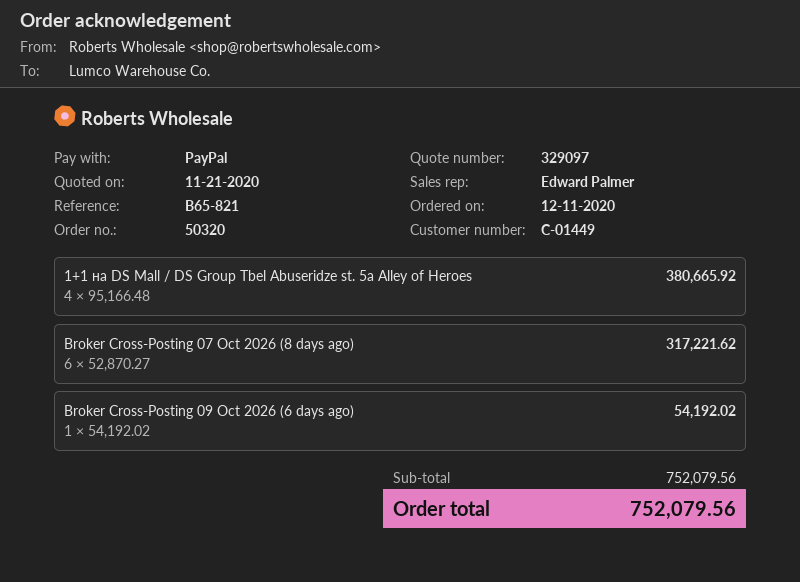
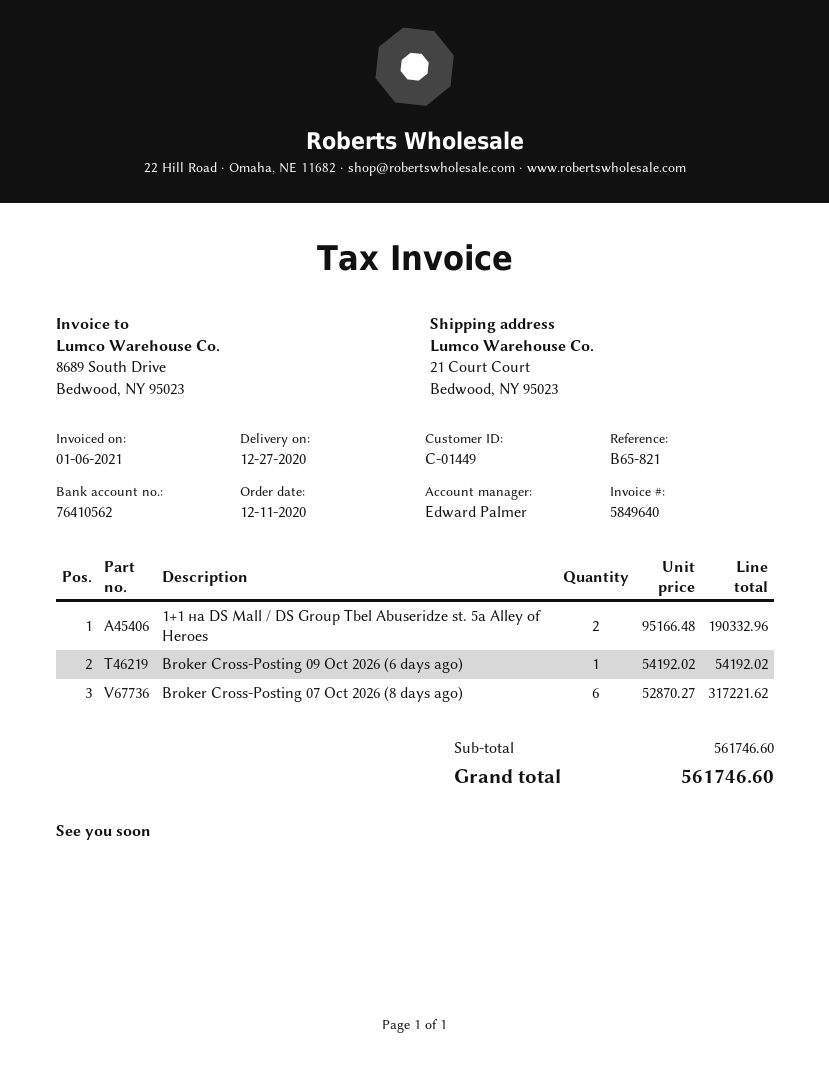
1+1 на DS Mall / DS Group Tbel Abuseridze st. 5a Alley of Heroes: 4 x 95166.48 = 380665.92 -> 2 x 95166.48 = 190332.96
subtotal: 752079.56 -> 561746.60
total: 752079.56 -> 561746.60

